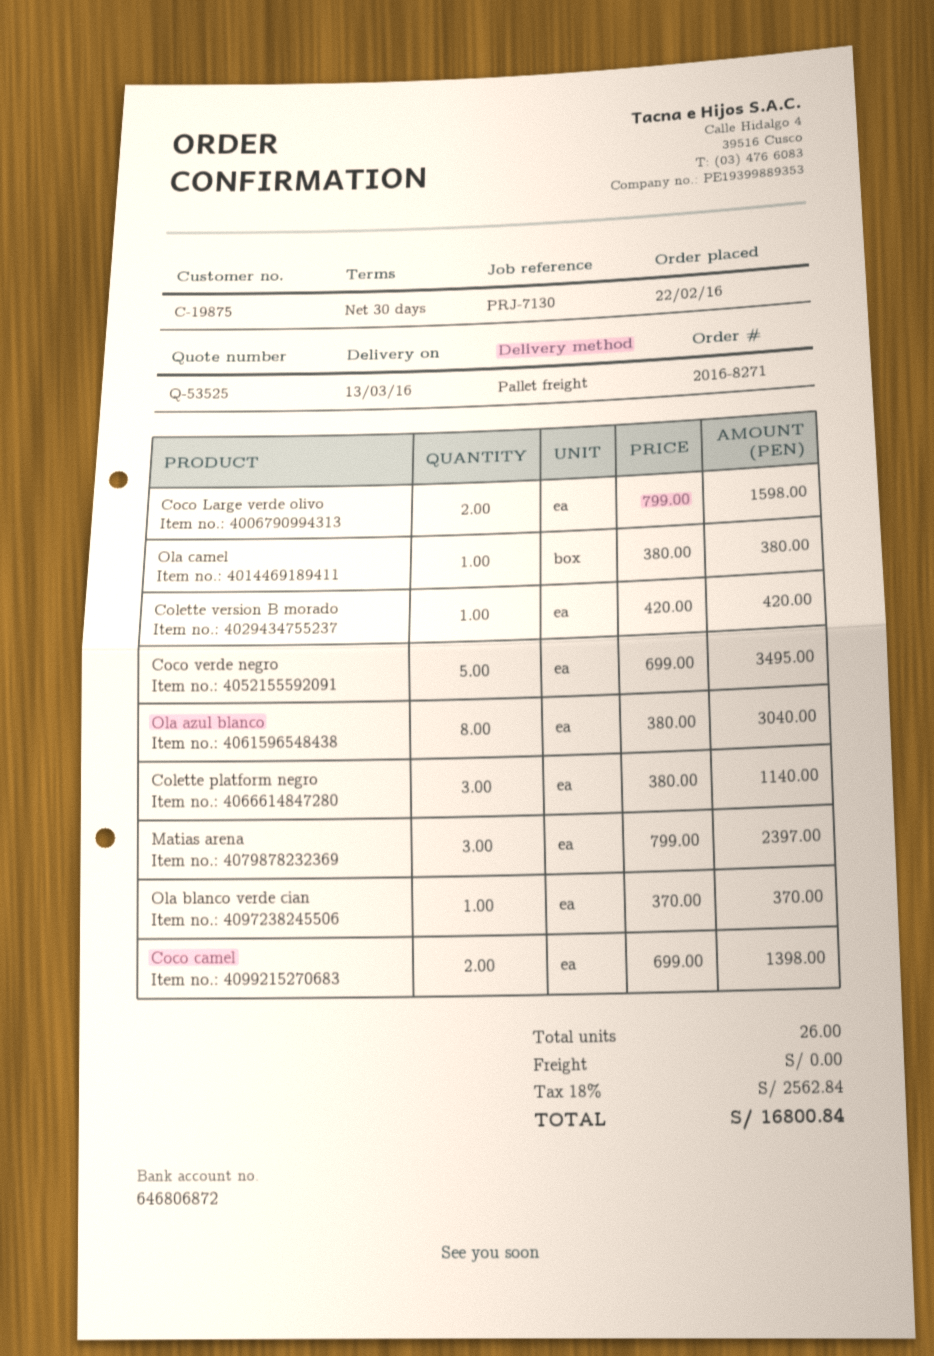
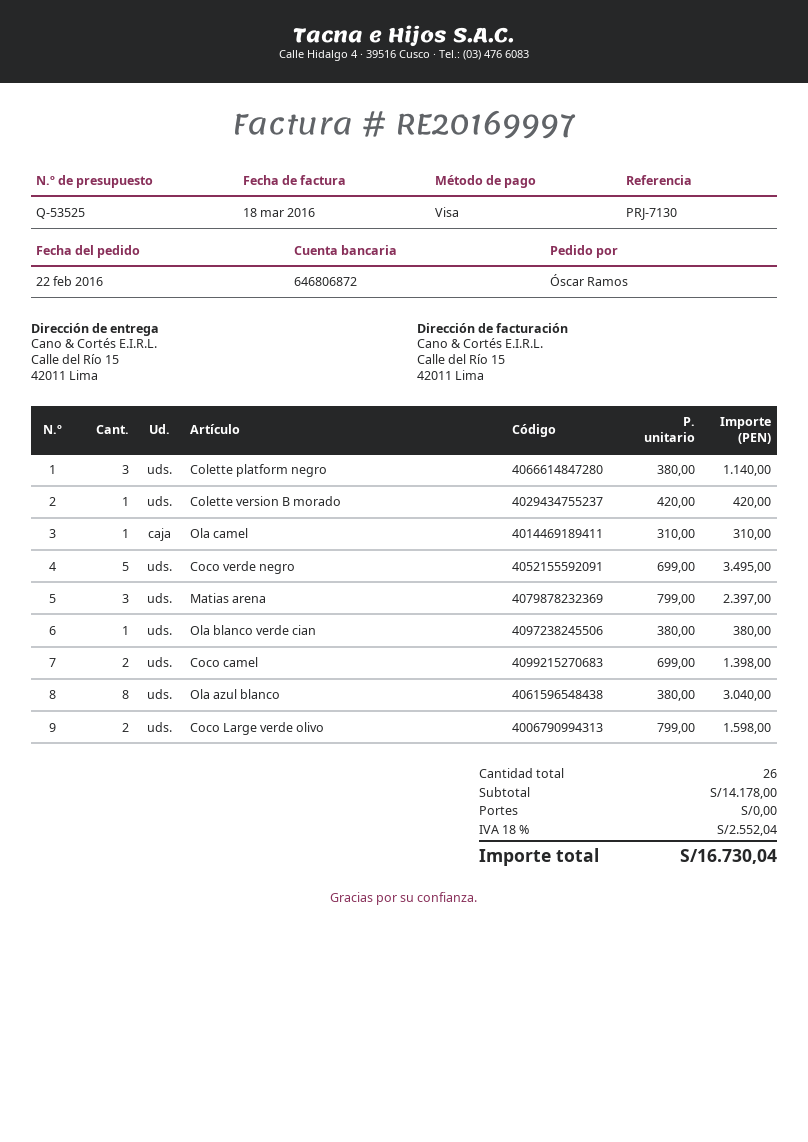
Ola camel: 1 x 380.00 = 380.00 -> 1 x 310.00 = 310.00
Ola blanco verde cian: 1 x 370.00 = 370.00 -> 1 x 380.00 = 380.00
tax: 18% = 2562.84 -> 18% = 2552.04
total: 16800.84 -> 16730.04

